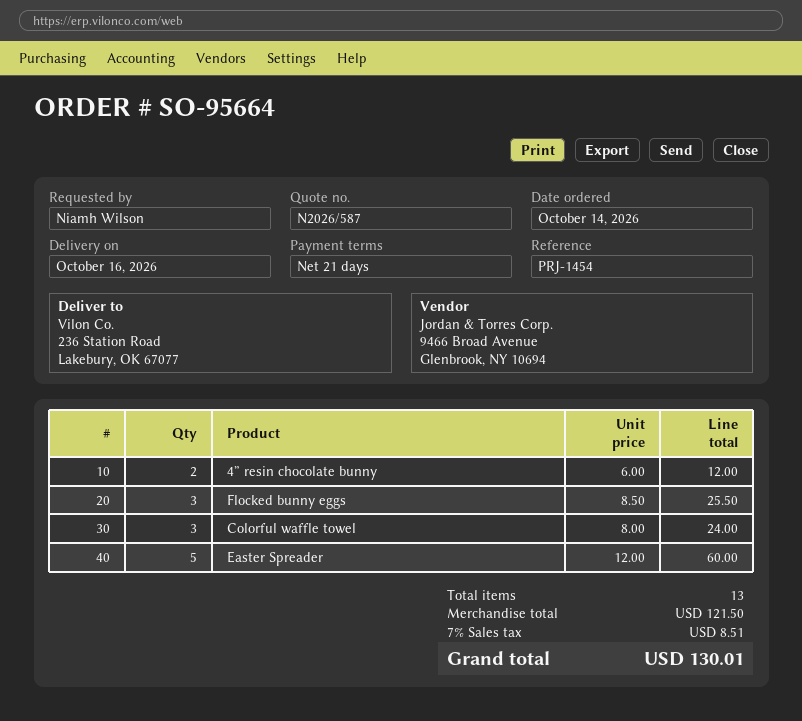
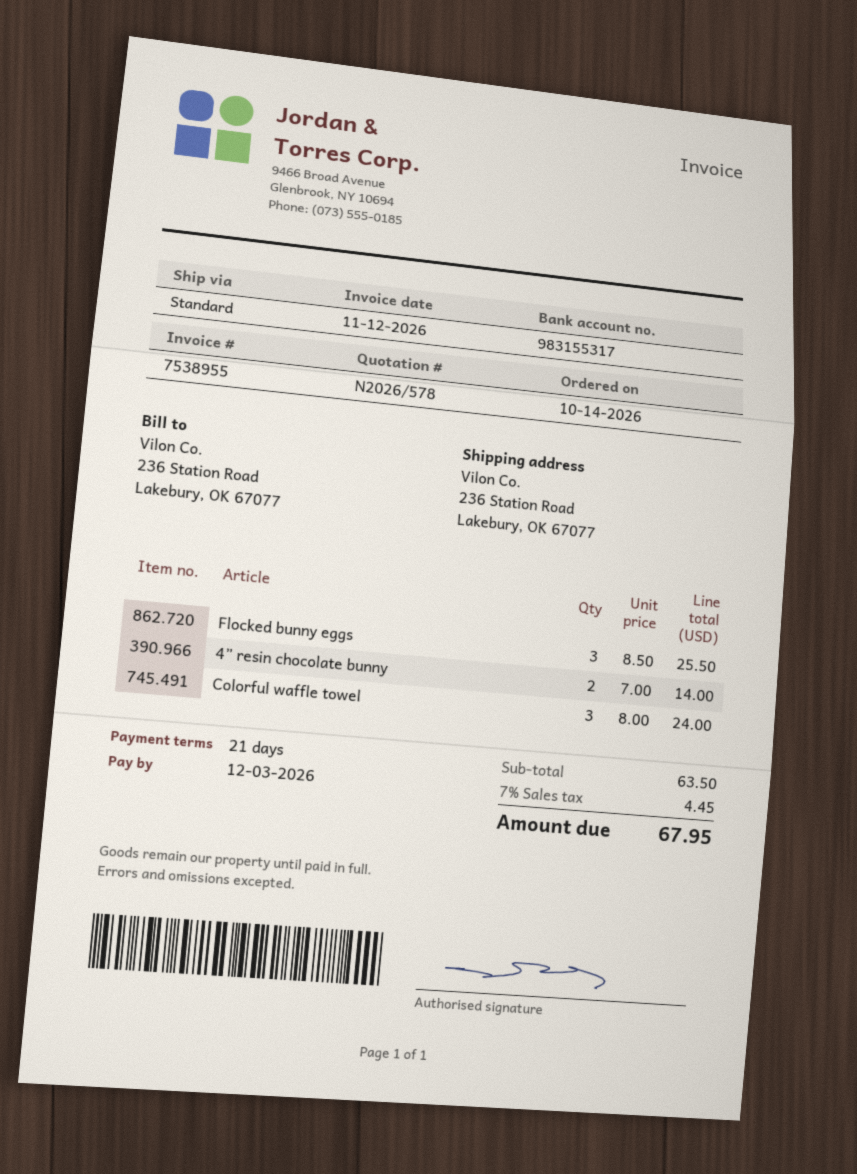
quote number: N2026/587 -> N2026/578
4” resin chocolate bunny: 2 x 6.00 = 12.00 -> 2 x 7.00 = 14.00
Easter Spreader: 5 x 12.00 = 60.00 -> none
subtotal: 121.50 -> 63.50
tax: 7% = 8.51 -> 7% = 4.45
total: 130.01 -> 67.95

